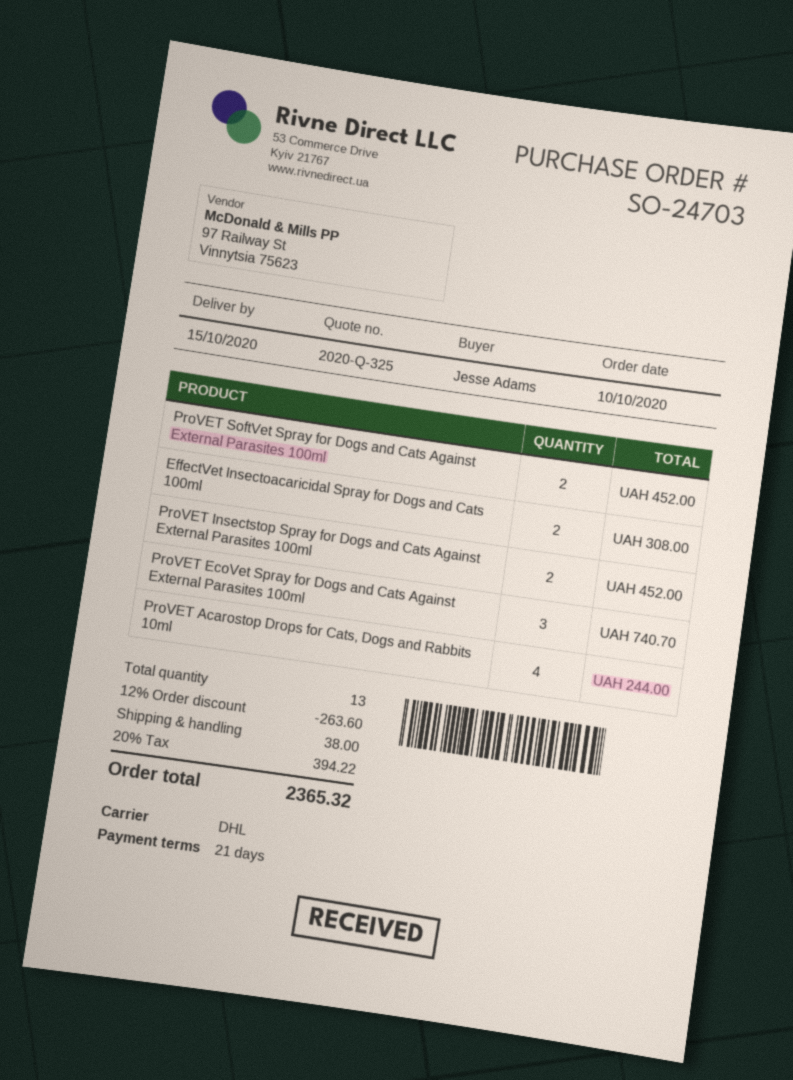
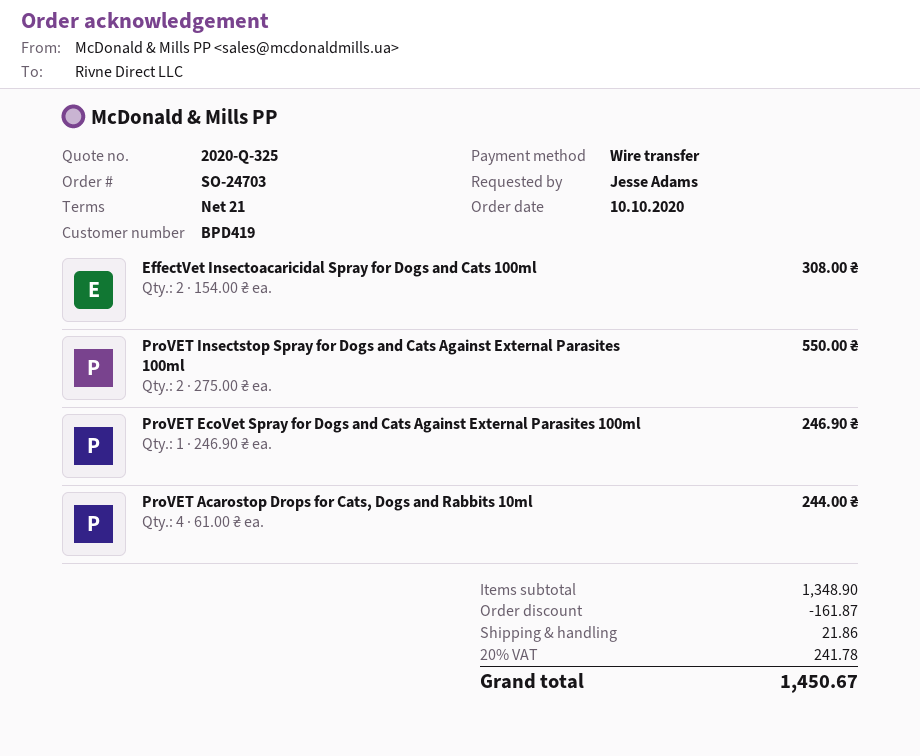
ProVET SoftVet Spray for Dogs and Cats Against External Parasites 100ml: 2 for 452.00 -> none
ProVET Insectstop Spray for Dogs and Cats Against External Parasites 100ml: 2 for 452.00 -> 2 for 550.00
ProVET EcoVet Spray for Dogs and Cats Against External Parasites 100ml: 3 for 740.70 -> 1 for 246.90
discount: 263.60 -> 161.87
shipping: 38.00 -> 21.86
tax: 20% = 394.22 -> 20% = 241.78
total: 2365.32 -> 1450.67

